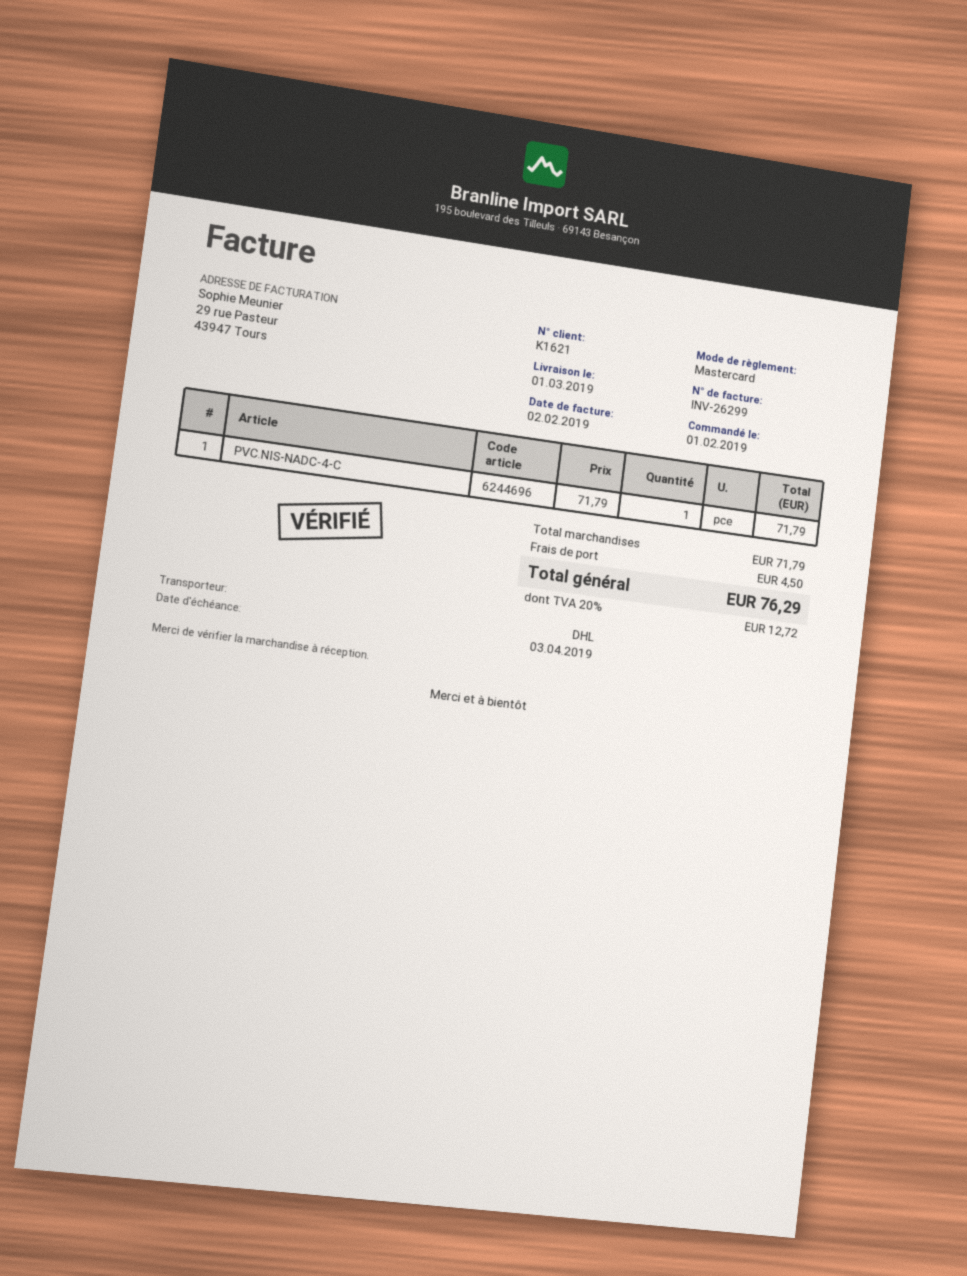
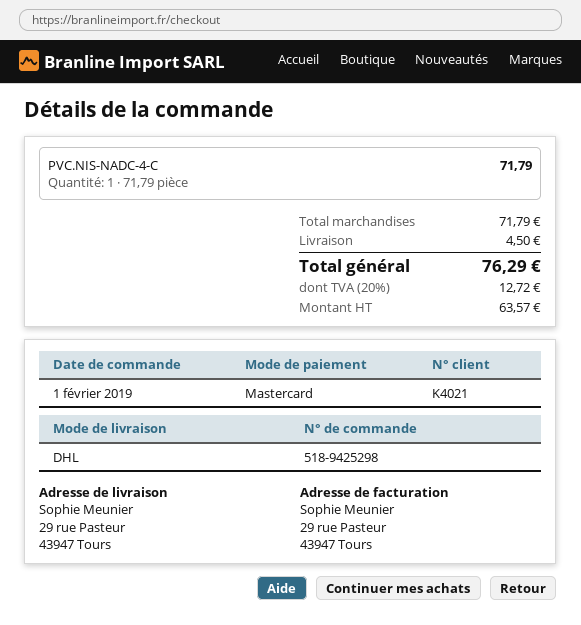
customer number: K1621 -> K4021

